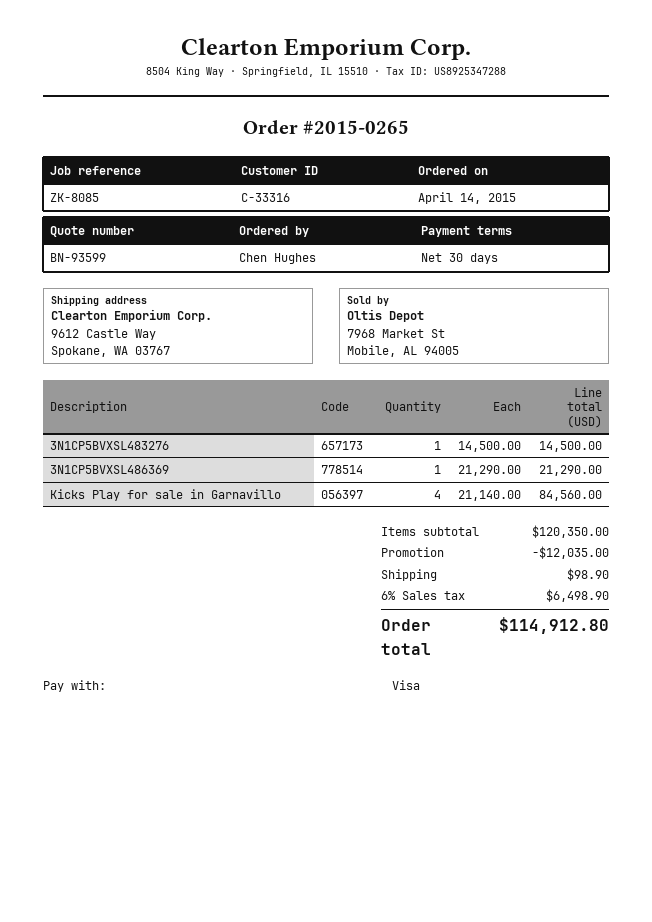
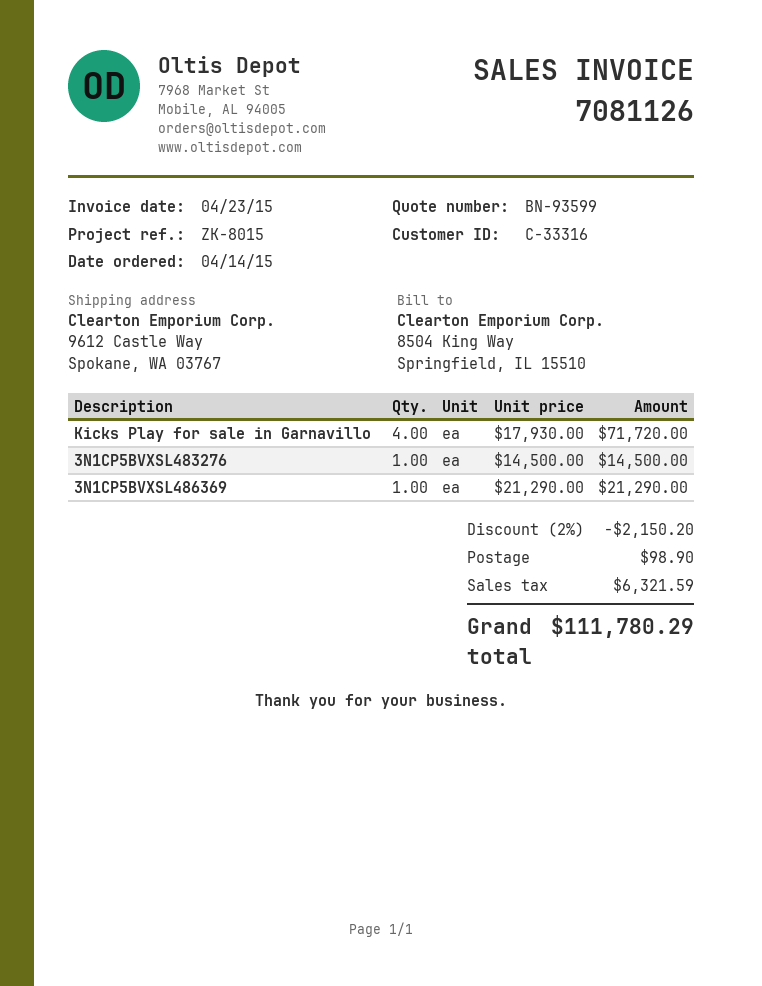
reference: ZK-8085 -> ZK-8015
Kicks Play for sale in Garnavillo: 4 x 21140.00 = 84560.00 -> 4 x 17930.00 = 71720.00
discount: 12035.00 -> 2150.20
tax: 6498.90 -> 6321.59
total: 114912.80 -> 111780.29

